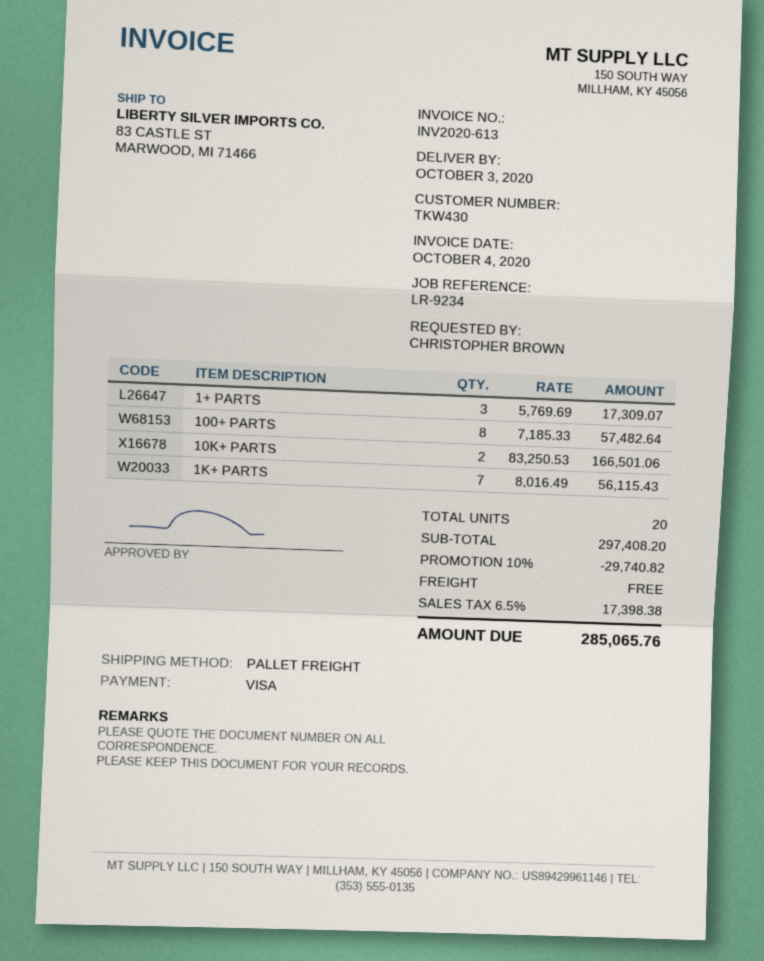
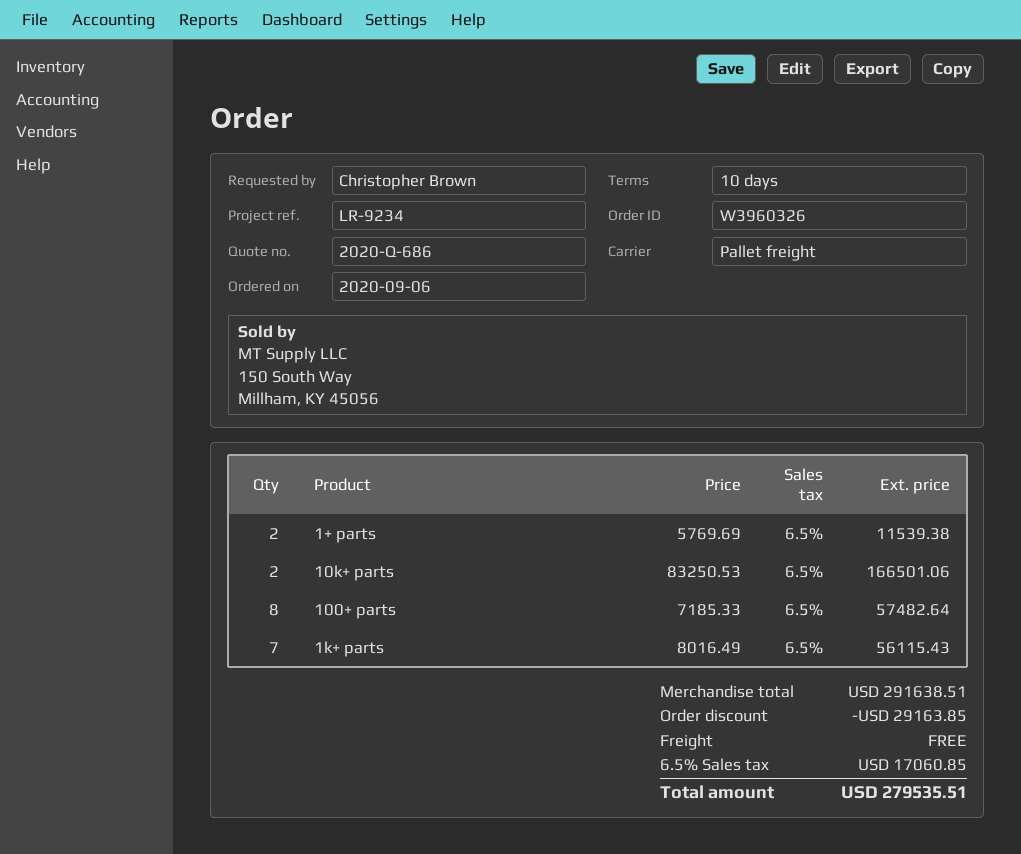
1+ PARTS: 3 x 5769.69 = 17309.07 -> 2 x 5769.69 = 11539.38
subtotal: 297408.20 -> 291638.51
discount: 29740.82 -> 29163.85
tax: 6.5% = 17398.38 -> 6.5% = 17060.85
total: 285065.76 -> 279535.51

